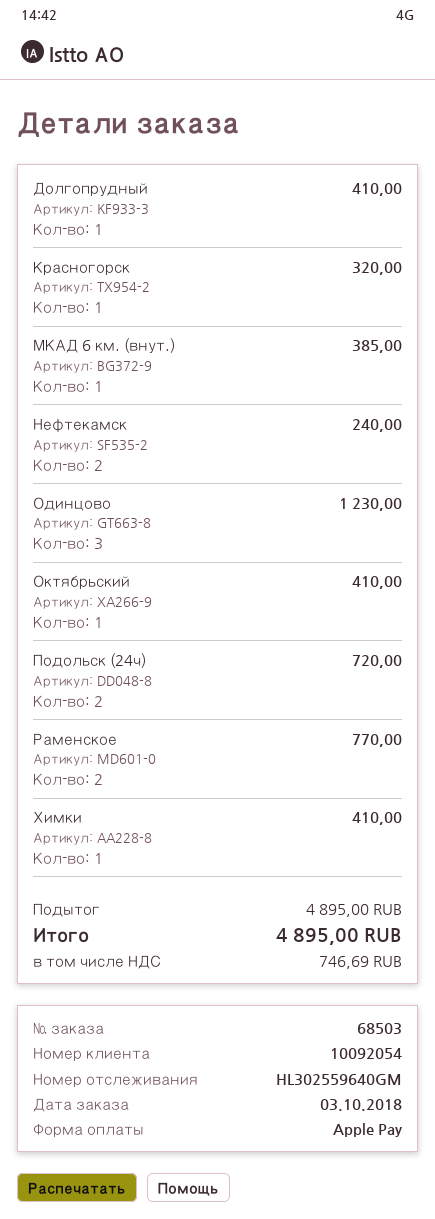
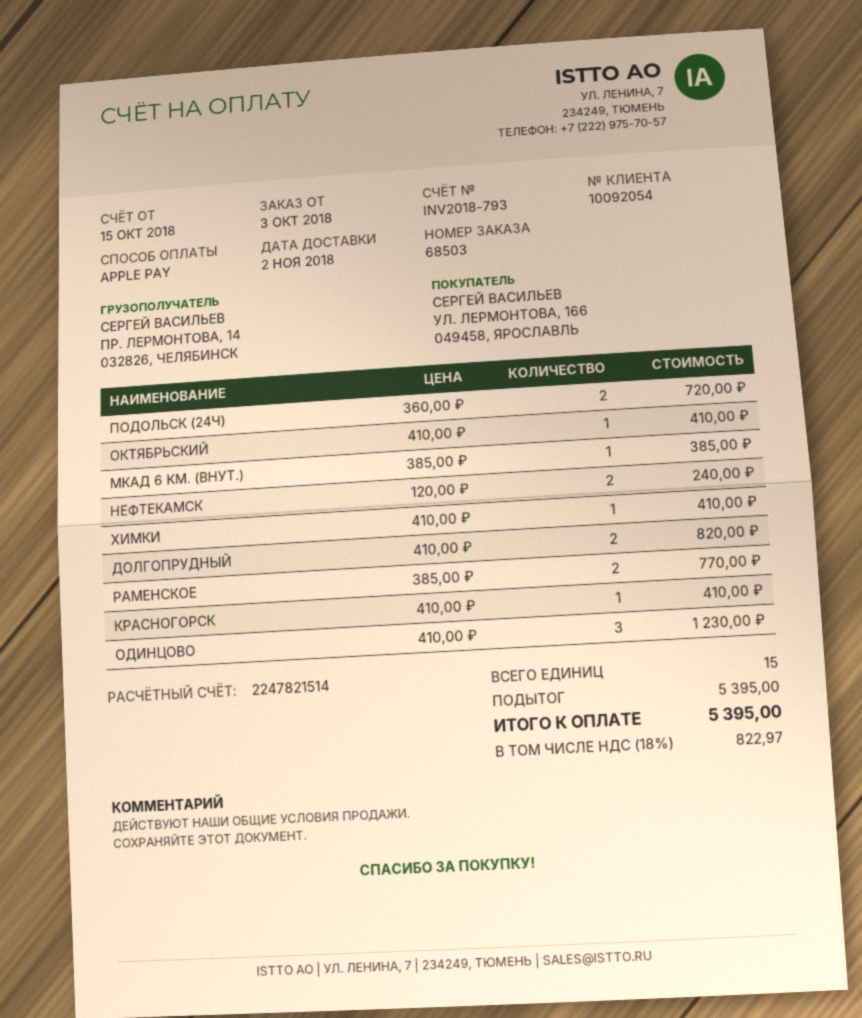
Долгопрудный: 1 for 410.00 -> 2 for 820.00
Красногорск: 1 for 320.00 -> 1 for 410.00
subtotal: 4895.00 -> 5395.00
tax: 746.69 -> 822.97
total: 4895.00 -> 5395.00

